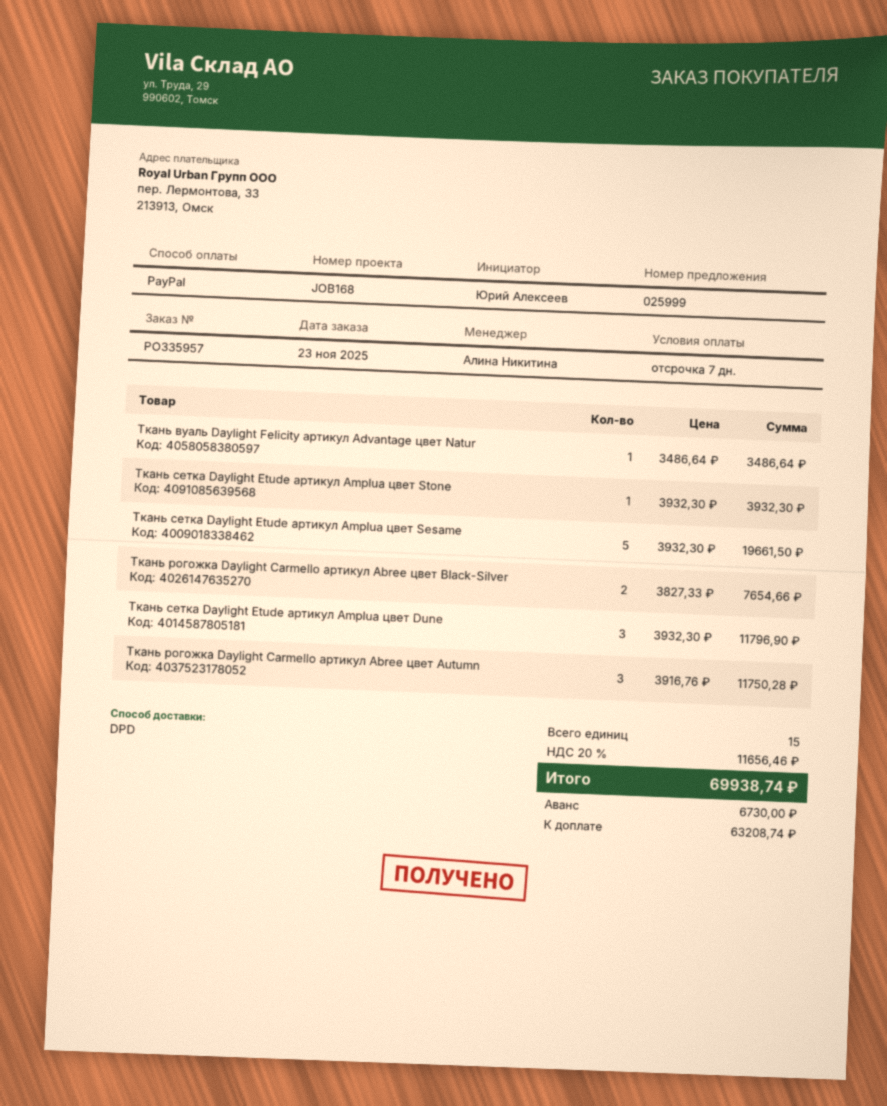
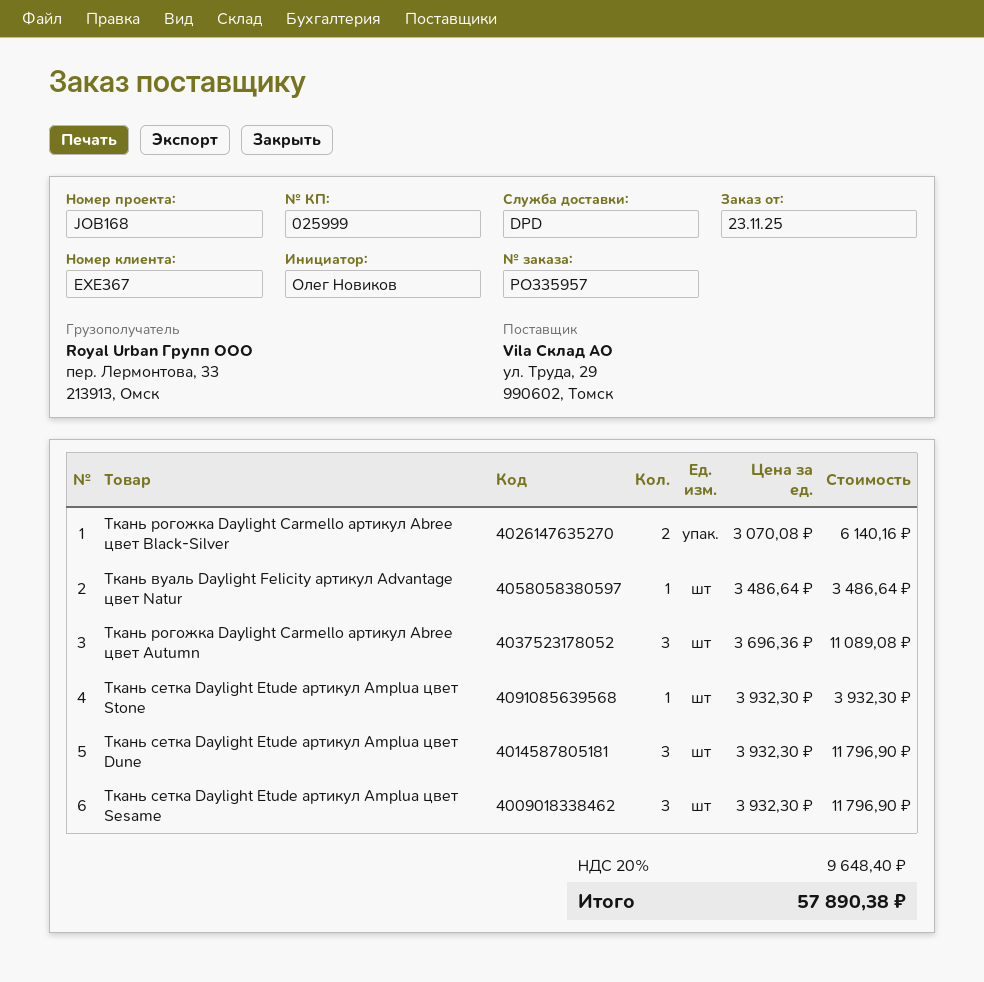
ordered by: Юрий Алексеев -> Олег Новиков
Ткань сетка Daylight Etude артикул Amplua цвет Sesame: 5 x 3932.30 = 19661.50 -> 3 x 3932.30 = 11796.90
Ткань рогожка Daylight Carmello артикул Abree цвет Black-Silver: 2 x 3827.33 = 7654.66 -> 2 x 3070.08 = 6140.16
Ткань рогожка Daylight Carmello артикул Abree цвет Autumn: 3 x 3916.76 = 11750.28 -> 3 x 3696.36 = 11089.08
tax: 20% = 11656.46 -> 20% = 9648.40
total: 69938.74 -> 57890.38

